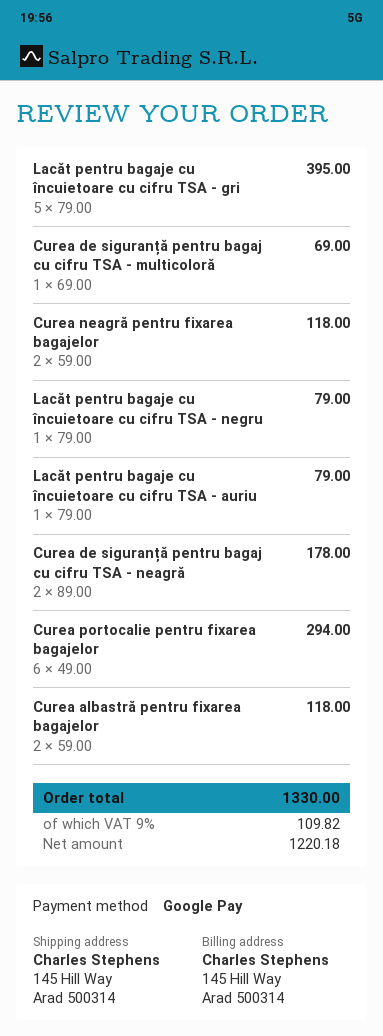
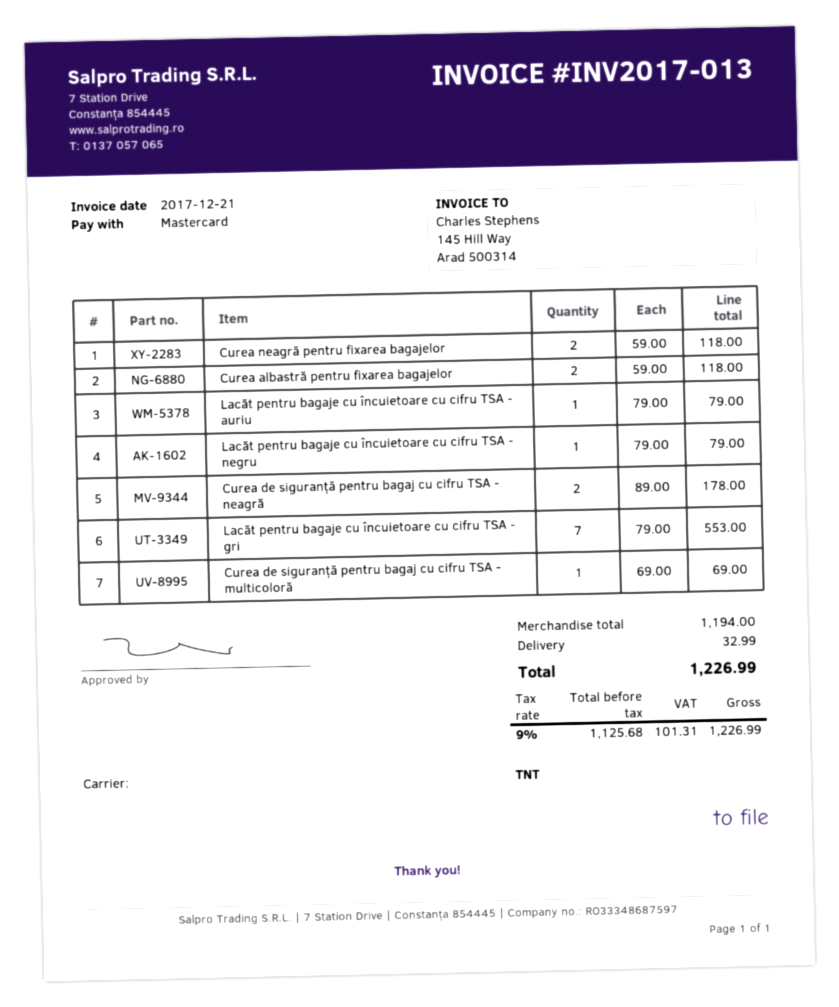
payment method: Google Pay -> Mastercard
Lacăt pentru bagaje cu încuietoare cu cifru TSA - gri: 5 x 79.00 = 395.00 -> 7 x 79.00 = 553.00
Curea portocalie pentru fixarea bagajelor: 6 x 49.00 = 294.00 -> none
shipping: none -> 32.99
net: 1220.18 -> 1125.68
tax: 9% = 109.82 -> 9% = 101.31
total: 1330.00 -> 1226.99

